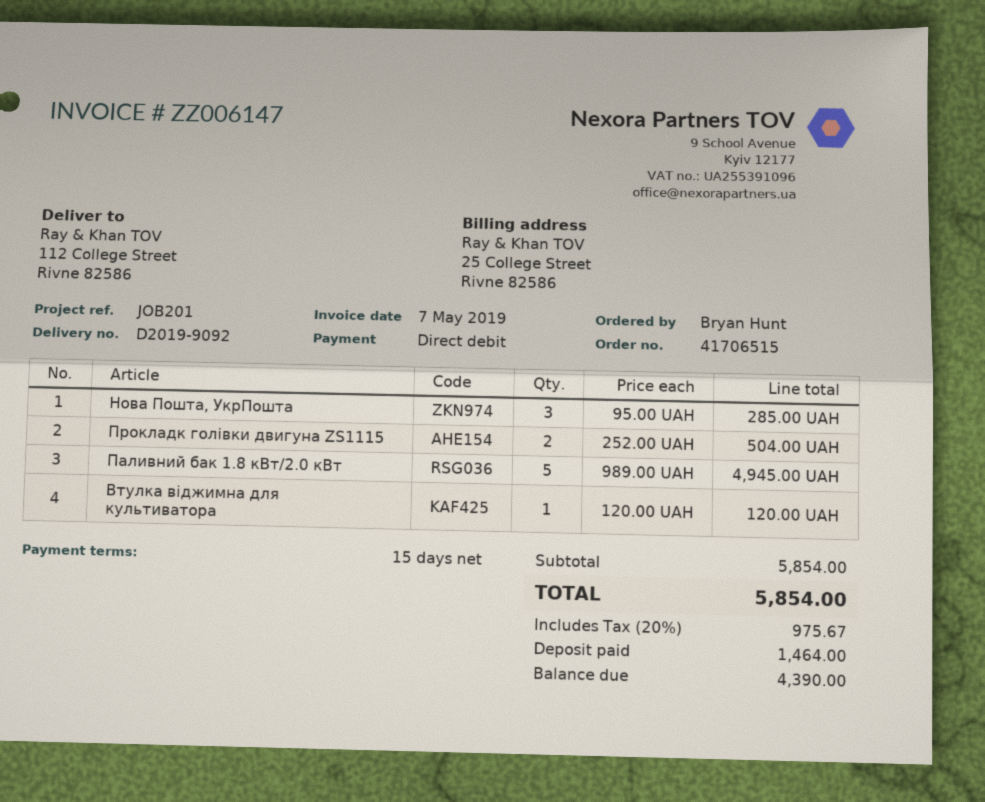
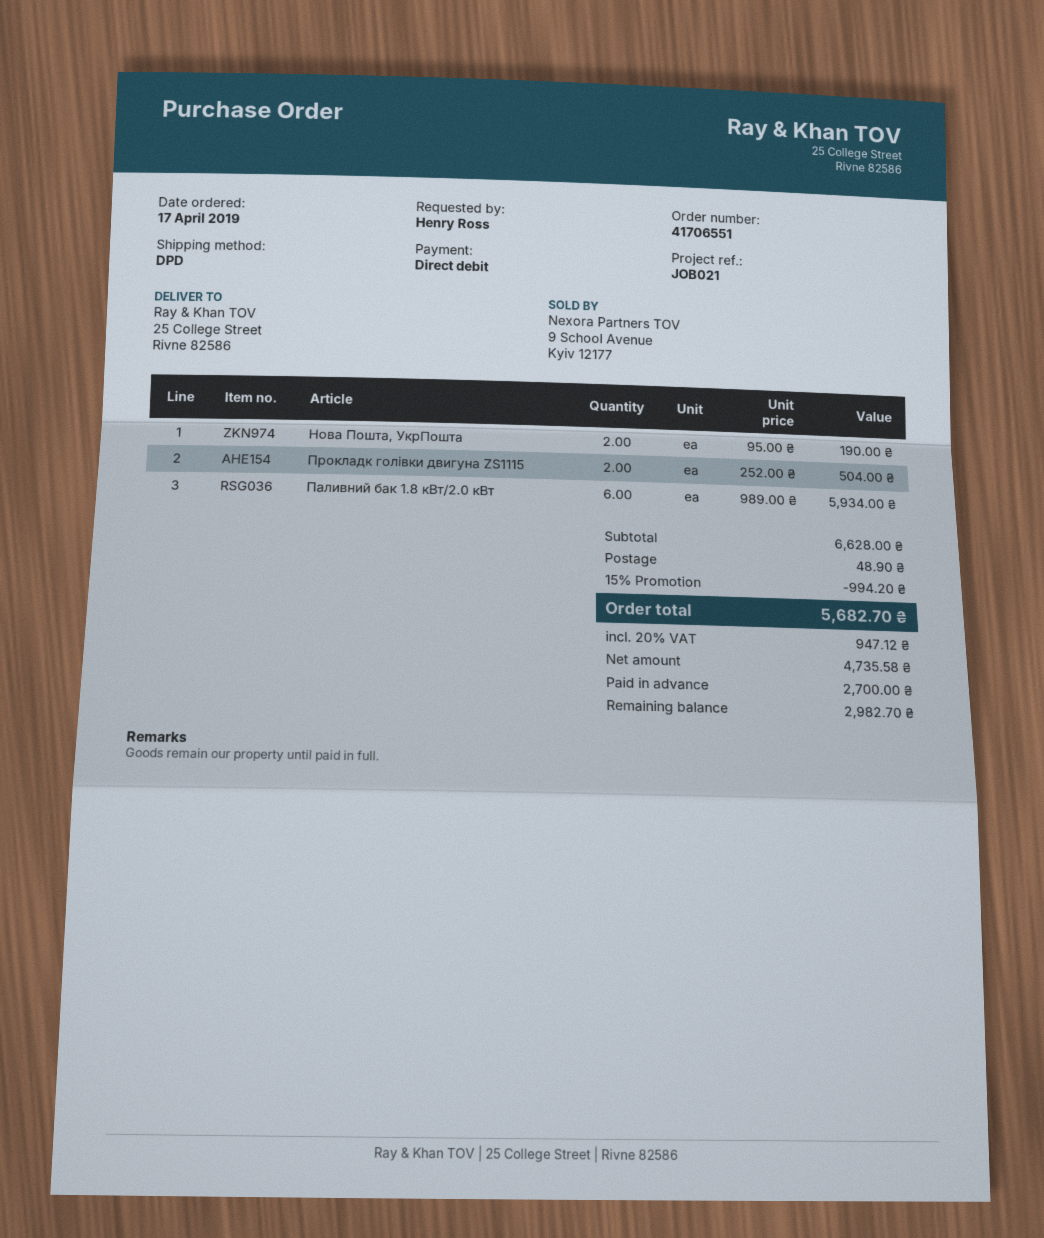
order number: 41706515 -> 41706551
reference: JOB201 -> JOB021
ordered by: Bryan Hunt -> Henry Ross
ship to: 112 College Street, Rivne 82586 -> 25 College Street, Rivne 82586
Нова Пошта, УкрПошта: 3 x 95.00 = 285.00 -> 2 x 95.00 = 190.00
Паливний бак 1.8 кВт/2.0 кВт: 5 x 989.00 = 4945.00 -> 6 x 989.00 = 5934.00
Втулка віджимна для культиватора: 1 x 120.00 = 120.00 -> none
subtotal: 5854.00 -> 6628.00
discount: none -> 15% = 994.20
shipping: none -> 48.90
tax: 20% = 975.67 -> 20% = 947.12
total: 5854.00 -> 5682.70
deposit: 1464.00 -> 2700.00
balance: 4390.00 -> 2982.70

